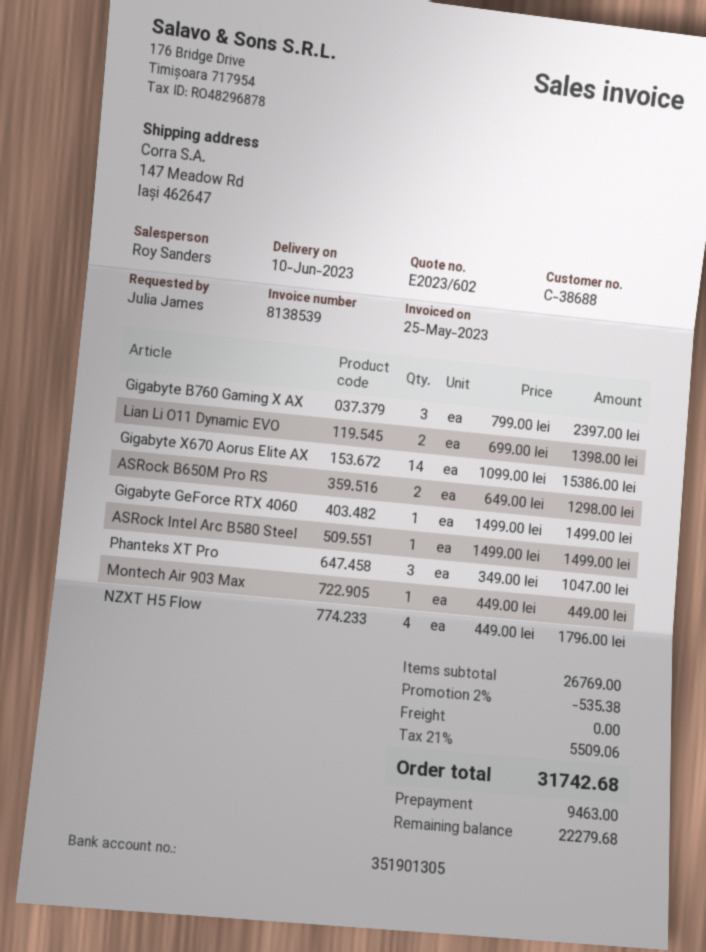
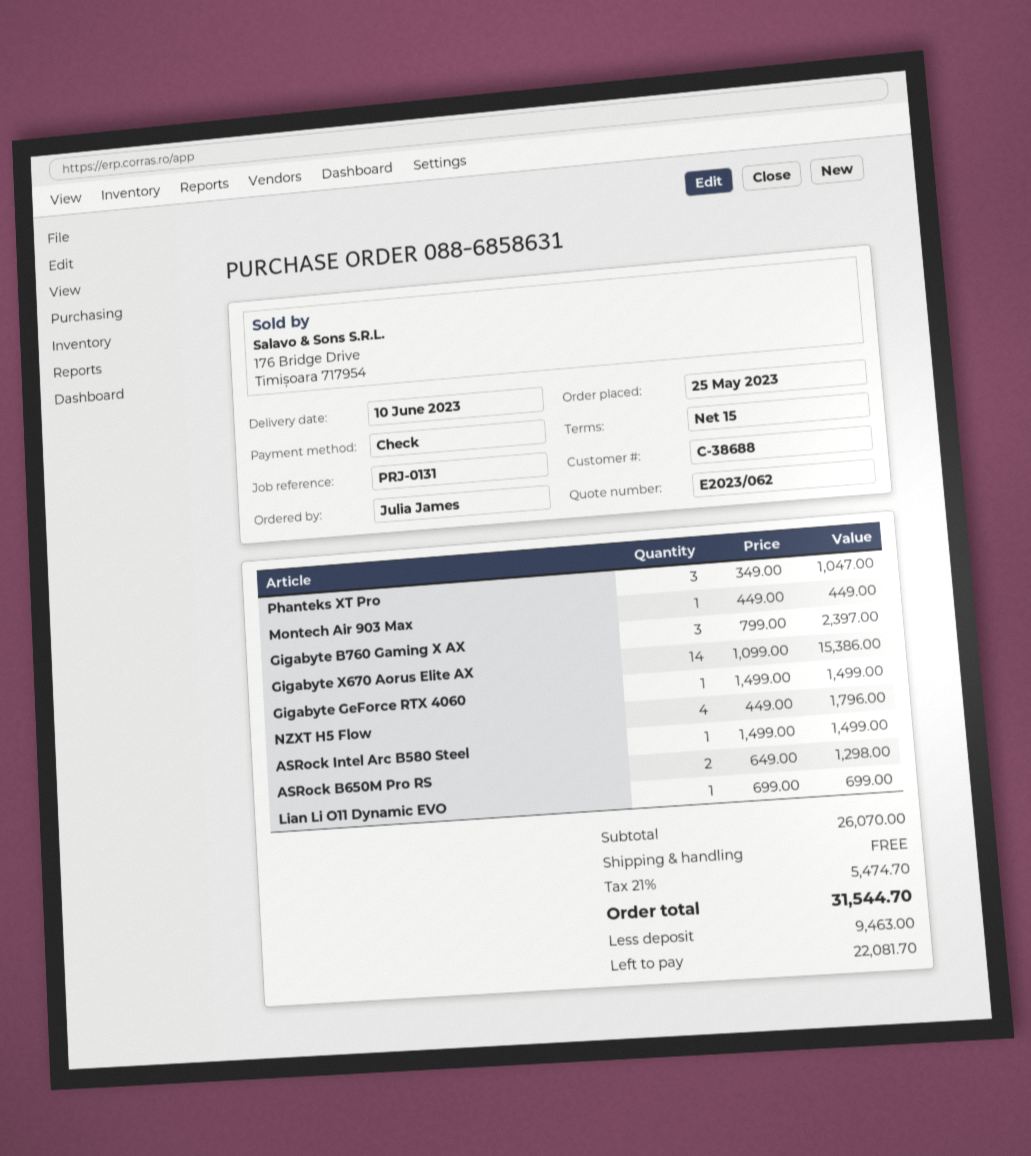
quote number: E2023/602 -> E2023/062
Lian Li O11 Dynamic EVO: 2 x 699.00 = 1398.00 -> 1 x 699.00 = 699.00
subtotal: 26769.00 -> 26070.00
discount: 2% = 535.38 -> none
tax: 21% = 5509.06 -> 21% = 5474.70
total: 31742.68 -> 31544.70
balance: 22279.68 -> 22081.70

